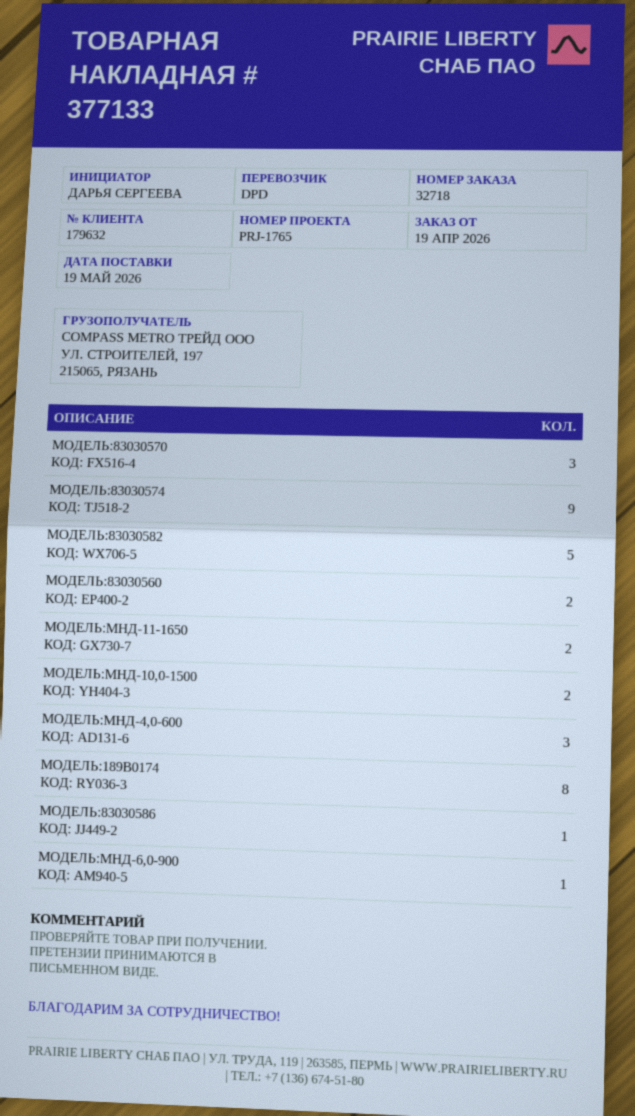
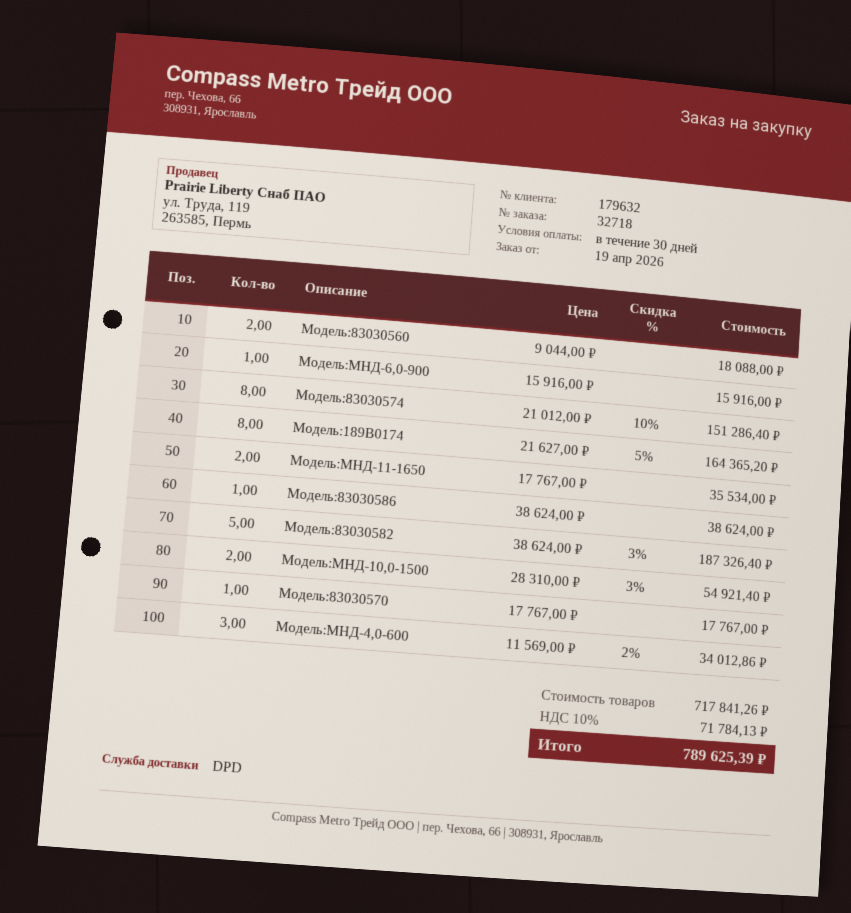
МОДЕЛЬ:83030570: 3 -> 1
МОДЕЛЬ:83030574: 9 -> 8

